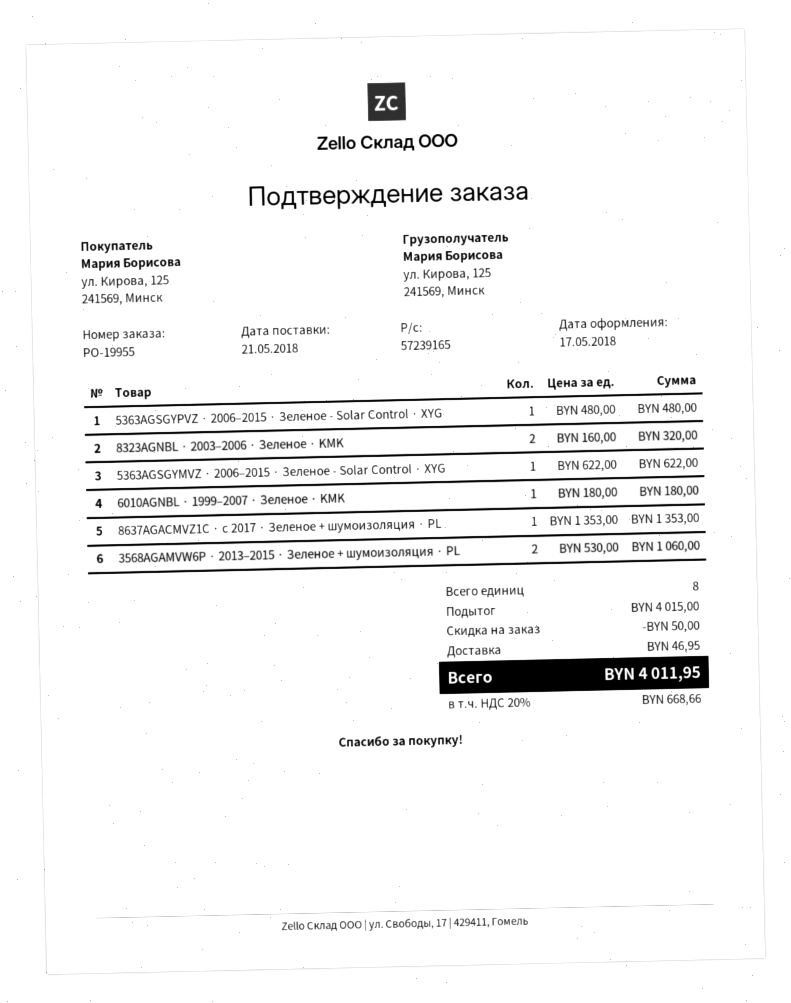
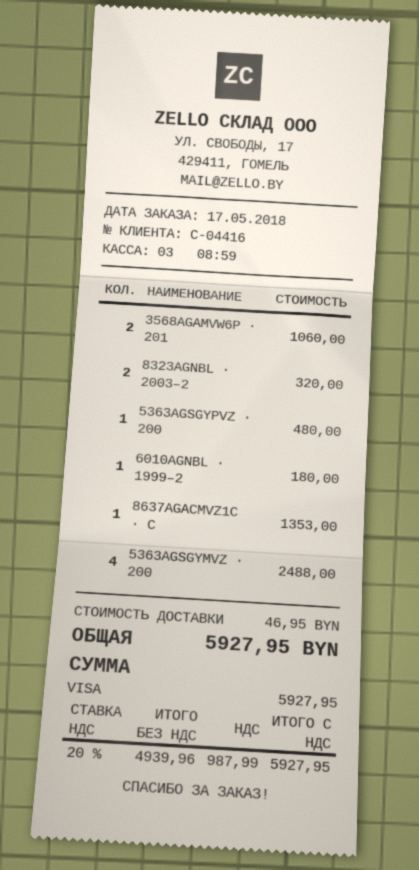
5363AGSGYMVZ · 2006–2015 · Зеленое - Solar Control · XYG: 1 for 622.00 -> 4 for 2488.00
discount: 50.00 -> none
tax: 20% = 668.66 -> 20% = 987.99
total: 4011.95 -> 5927.95

